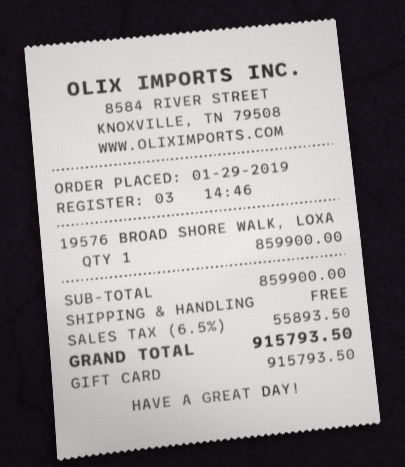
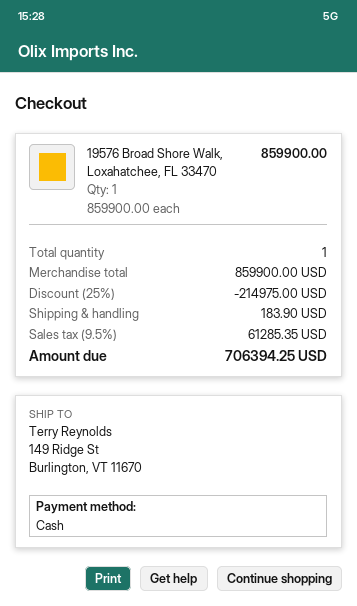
payment method: gift card -> cash
discount: none -> 25% = 214975.00
shipping: 0.00 -> 183.90
tax: 6.5% = 55893.50 -> 9.5% = 61285.35
total: 915793.50 -> 706394.25

